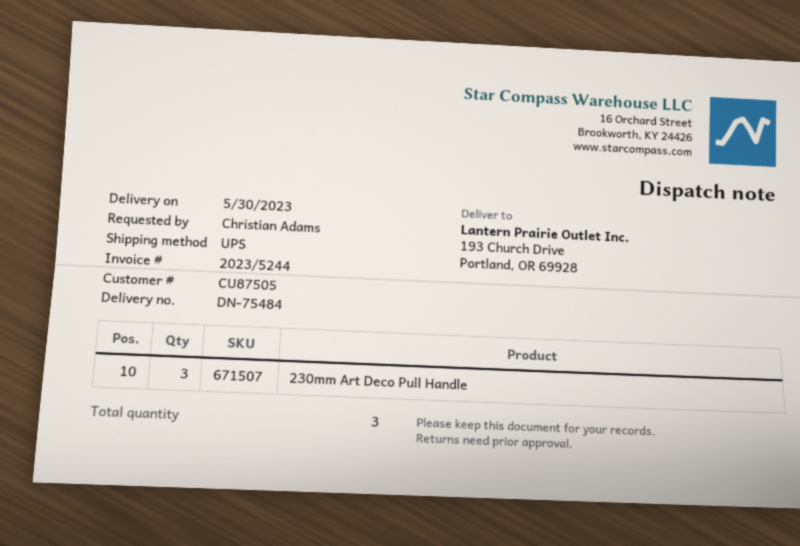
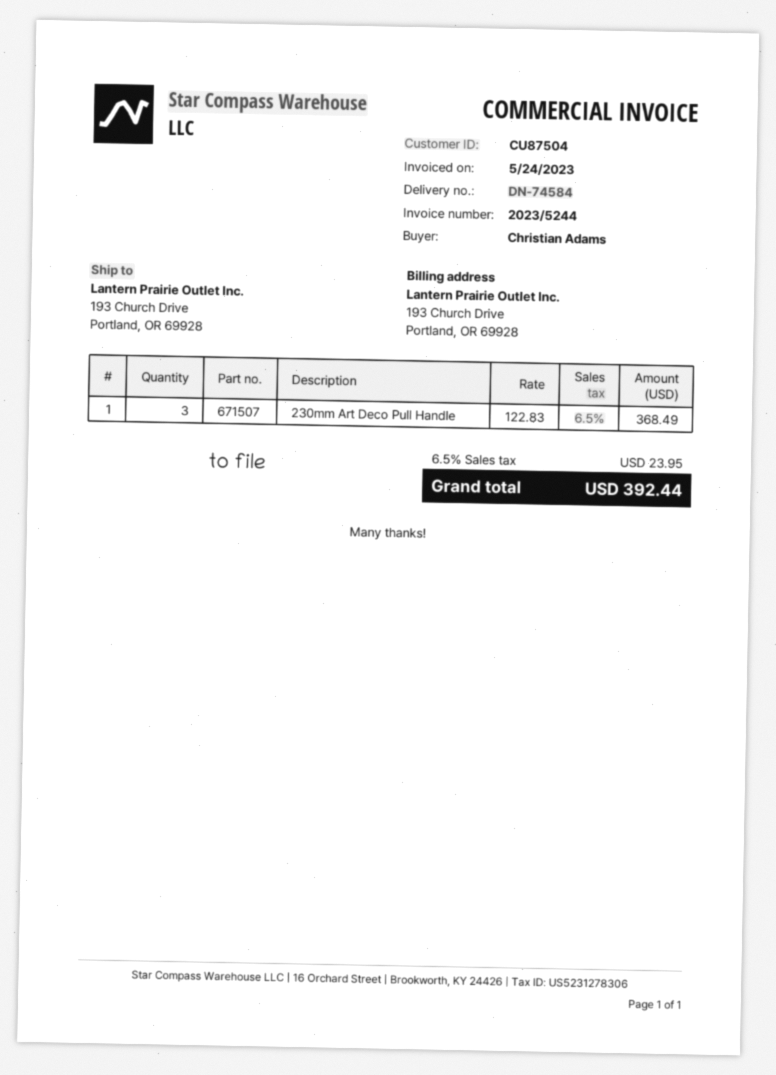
delivery note number: DN-75484 -> DN-74584
customer number: CU87505 -> CU87504

